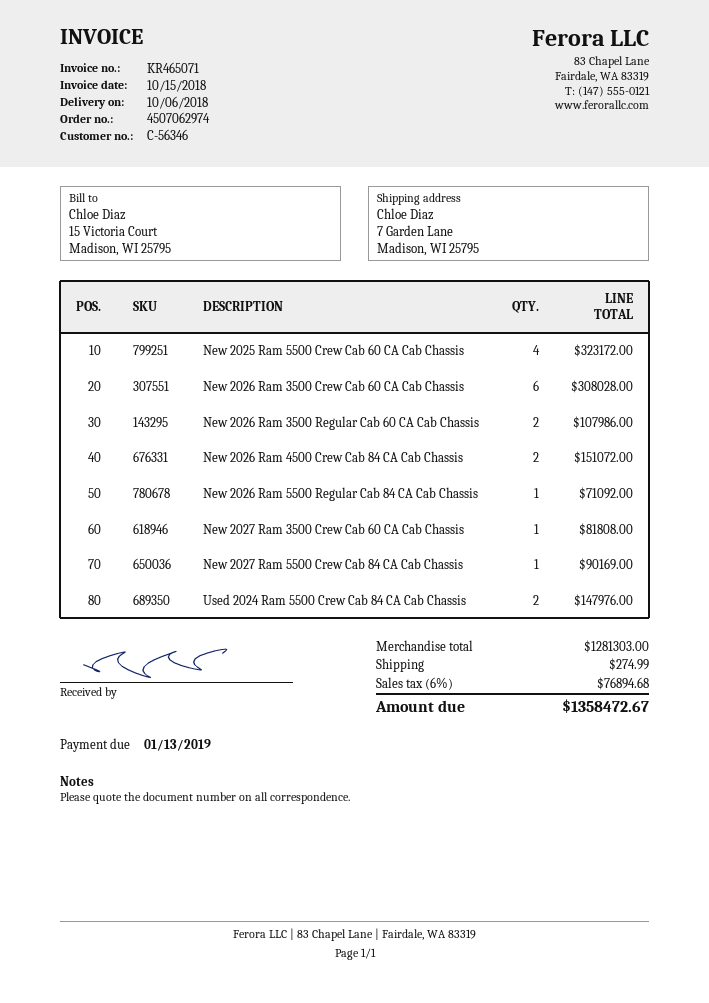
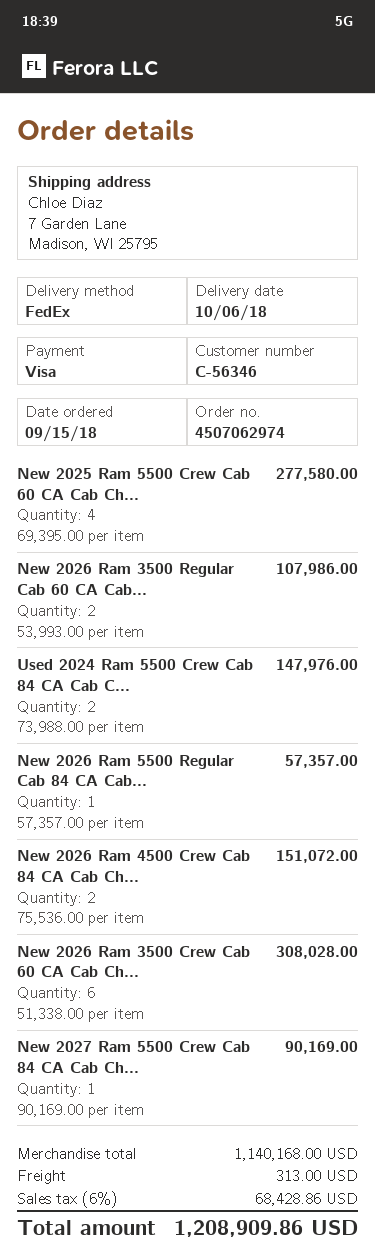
New 2025 Ram 5500 Crew Cab 60 CA Cab Chassis: 4 for 323172.00 -> 4 for 277580.00
New 2026 Ram 5500 Regular Cab 84 CA Cab Chassis: 1 for 71092.00 -> 1 for 57357.00
New 2027 Ram 3500 Crew Cab 60 CA Cab Chassis: 1 for 81808.00 -> none
subtotal: 1281303.00 -> 1140168.00
shipping: 274.99 -> 313.00
tax: 6% = 76894.68 -> 6% = 68428.86
total: 1358472.67 -> 1208909.86

